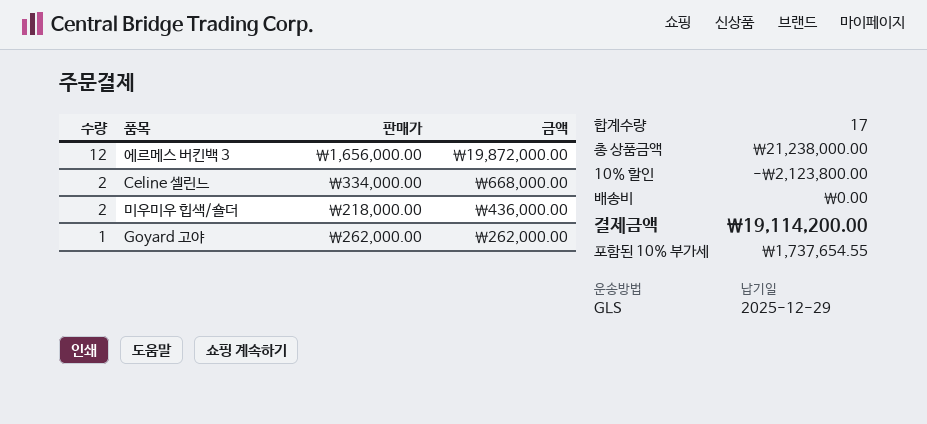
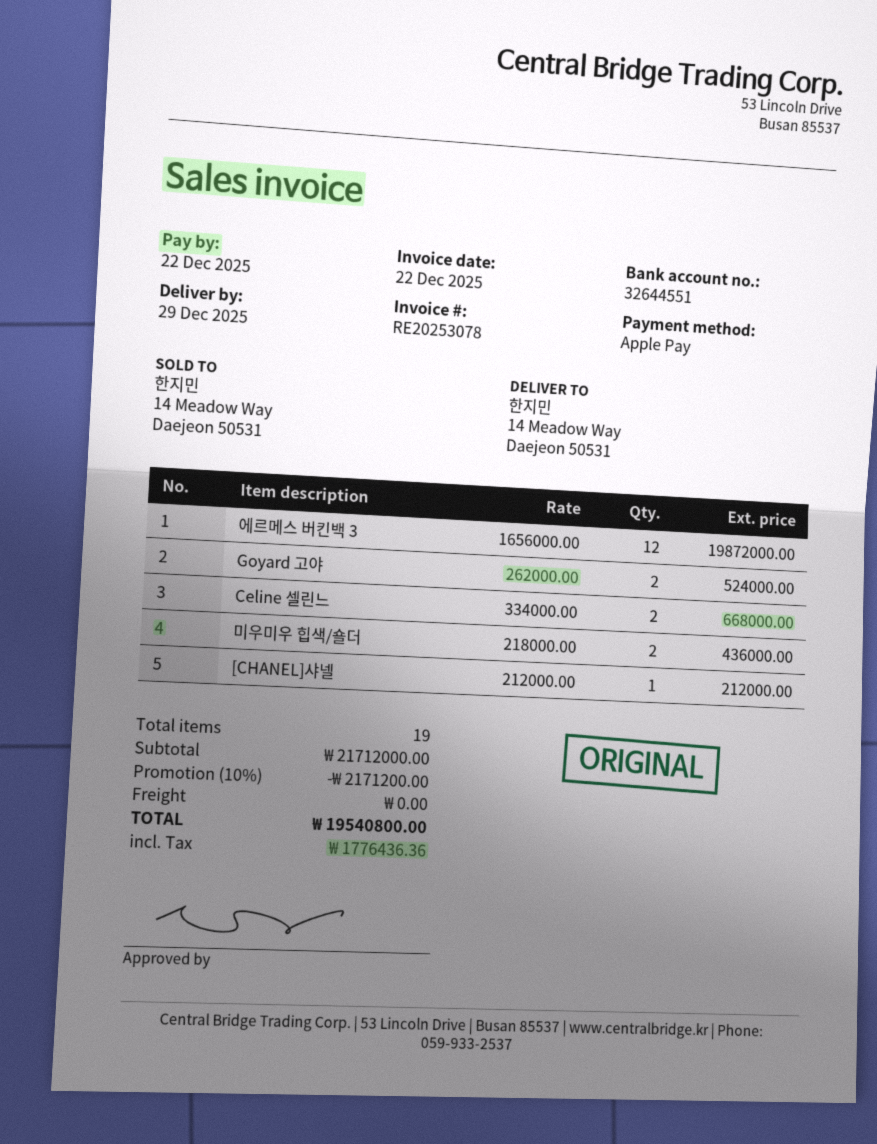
Goyard 고야: 1 x 262000.00 = 262000.00 -> 2 x 262000.00 = 524000.00
[CHANEL]샤넬: none -> 1 x 212000.00 = 212000.00
total quantity: 17 -> 19
subtotal: 21238000.00 -> 21712000.00
discount: 10% = 2123800.00 -> 10% = 2171200.00
tax: 1737654.55 -> 1776436.36
total: 19114200.00 -> 19540800.00

